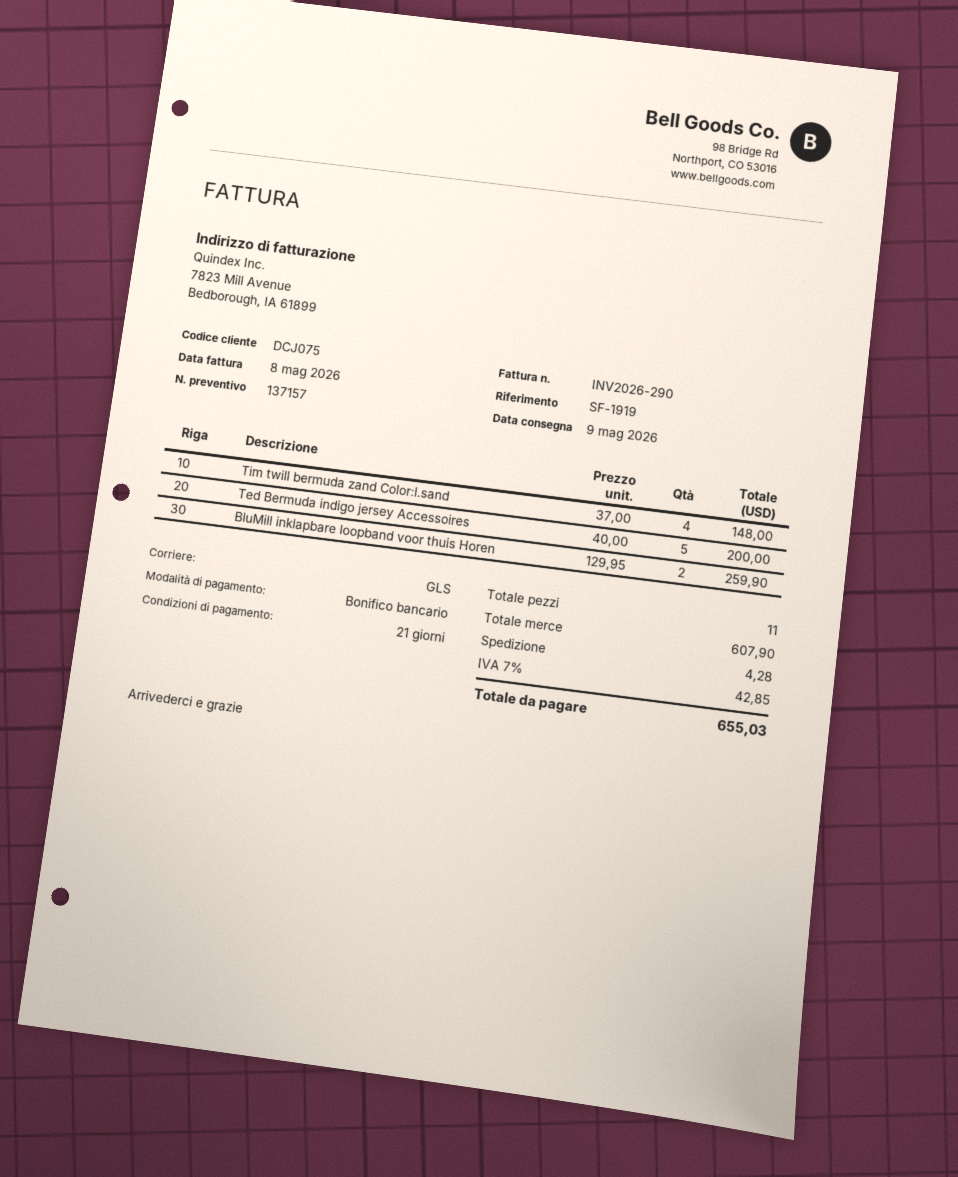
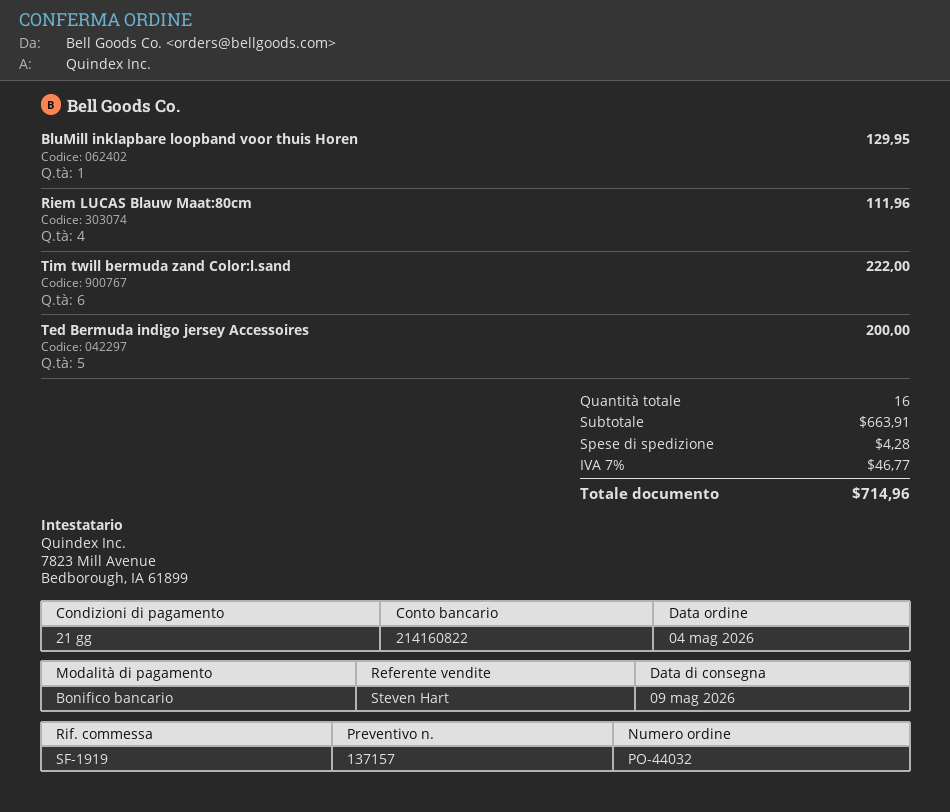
Tim twill bermuda zand Color:l.sand: 4 for 148.00 -> 6 for 222.00
BluMill inklapbare loopband voor thuis Horen: 2 for 259.90 -> 1 for 129.95
Riem LUCAS Blauw Maat:80cm: none -> 4 for 111.96
total quantity: 11 -> 16
subtotal: 607.90 -> 663.91
tax: 7% = 42.85 -> 7% = 46.77
total: 655.03 -> 714.96

